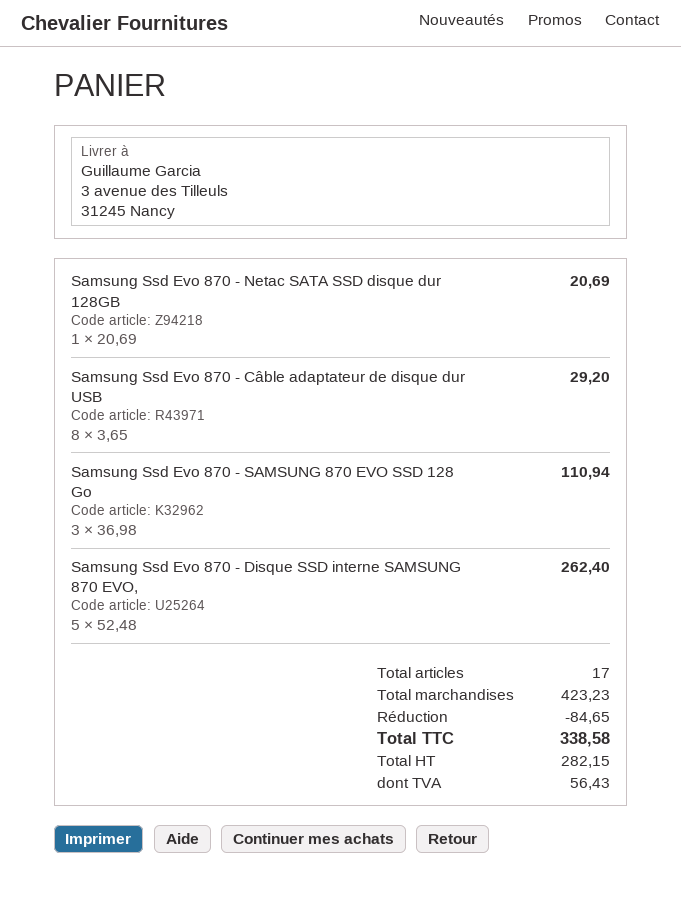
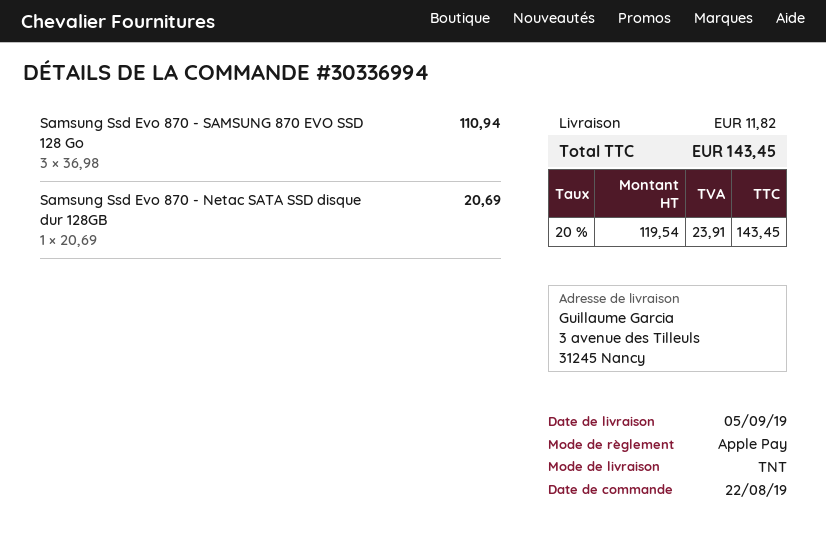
Samsung Ssd Evo 870 - Câble adaptateur de disque dur USB: 8 x 3.65 = 29.20 -> none
Samsung Ssd Evo 870 - Disque SSD interne SAMSUNG 870 EVO,: 5 x 52.48 = 262.40 -> none
discount: 84.65 -> none
shipping: none -> 11.82
net: 282.15 -> 119.54
tax: 56.43 -> 23.91
total: 338.58 -> 143.45

